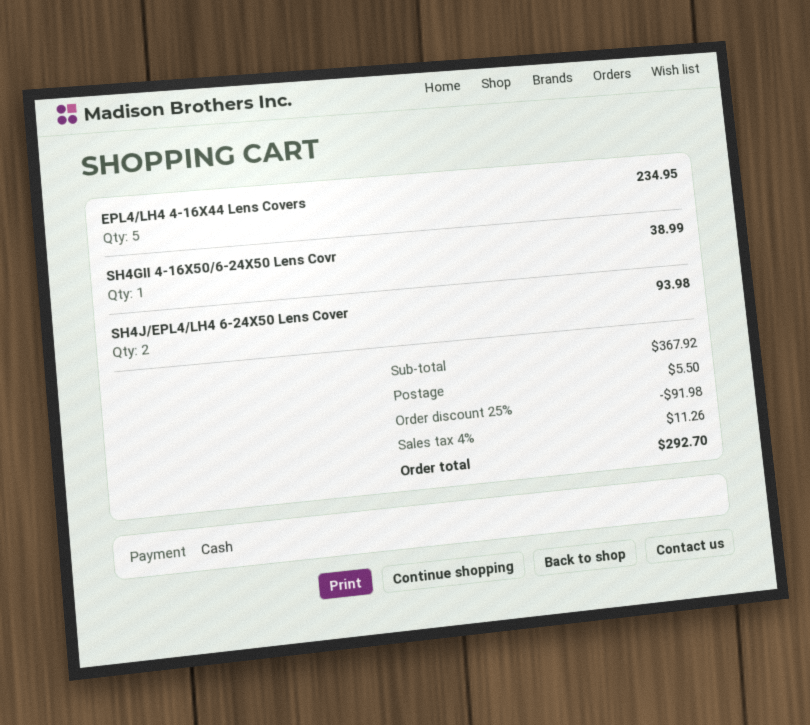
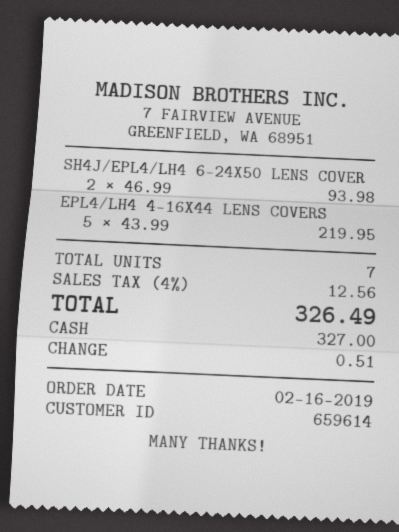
EPL4/LH4 4-16X44 Lens Covers: 5 for 234.95 -> 5 for 219.95
SH4GII 4-16X50/6-24X50 Lens Covr: 1 for 38.99 -> none
discount: 25% = 91.98 -> none
shipping: 5.50 -> none
tax: 4% = 11.26 -> 4% = 12.56
total: 292.70 -> 326.49

